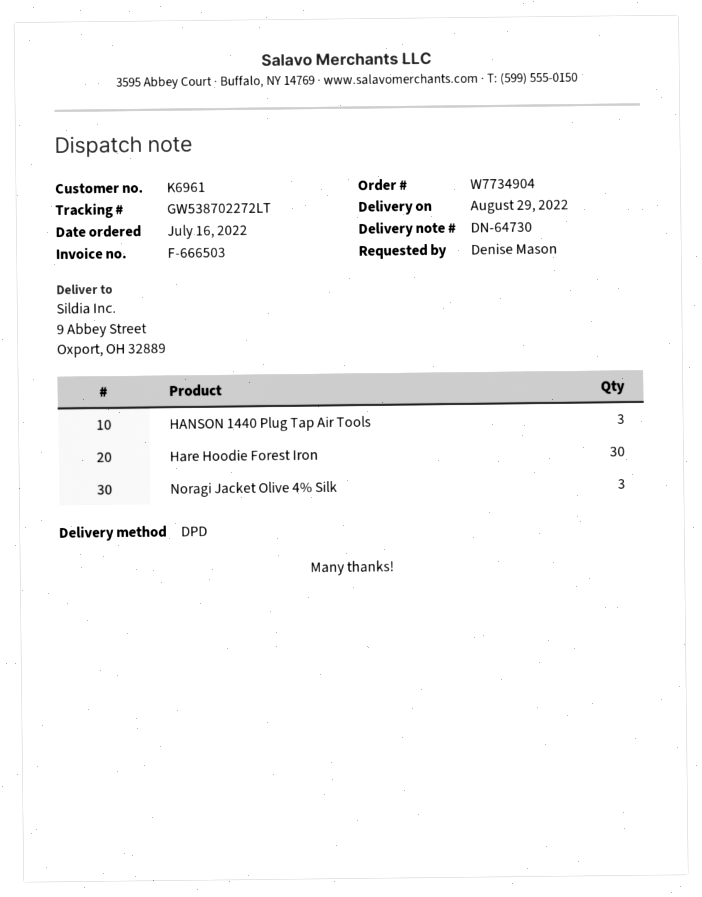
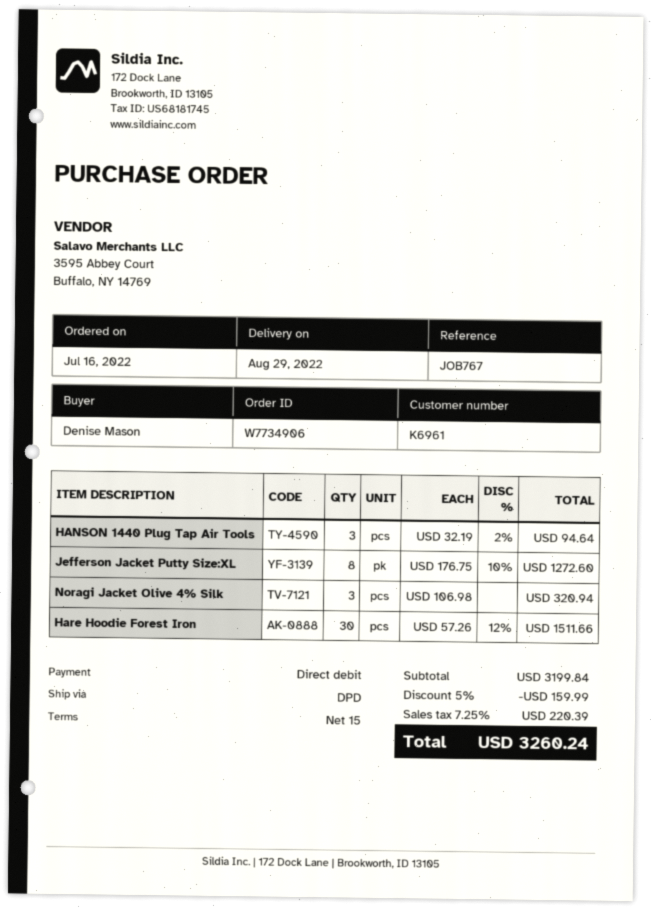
order number: W7734904 -> W7734906
Jefferson Jacket Putty Size:XL: none -> 8

